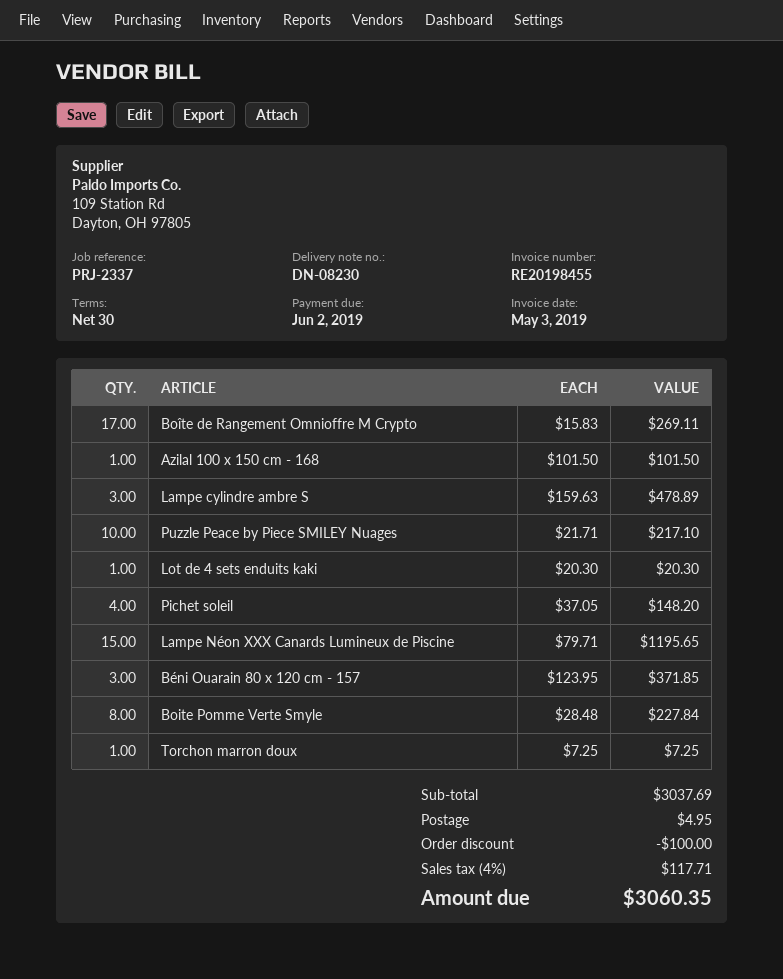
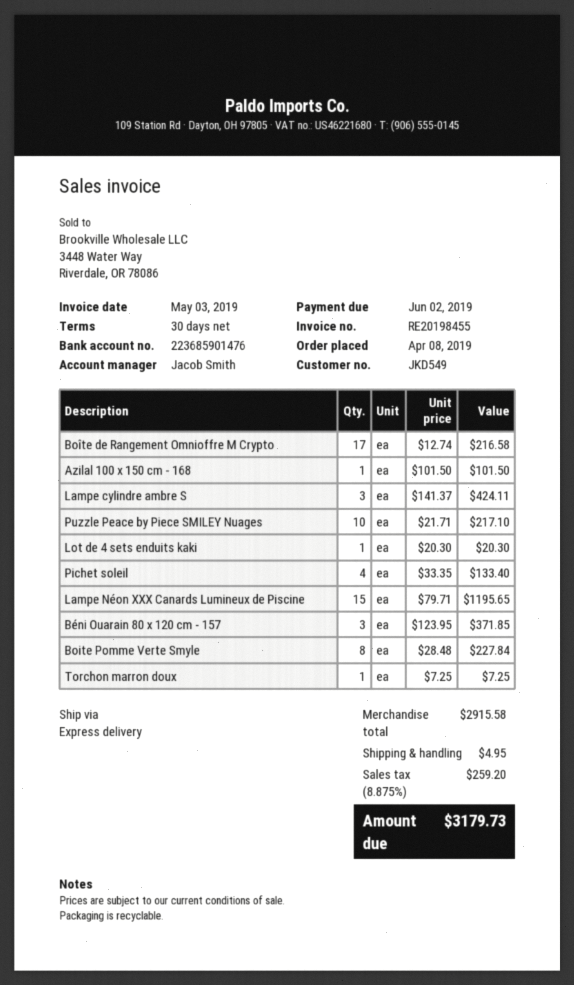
Boîte de Rangement Omnioffre M Crypto: 17 x 15.83 = 269.11 -> 17 x 12.74 = 216.58
Lampe cylindre ambre S: 3 x 159.63 = 478.89 -> 3 x 141.37 = 424.11
Pichet soleil: 4 x 37.05 = 148.20 -> 4 x 33.35 = 133.40
subtotal: 3037.69 -> 2915.58
discount: 100.00 -> none
tax: 4% = 117.71 -> 8.875% = 259.20
total: 3060.35 -> 3179.73

